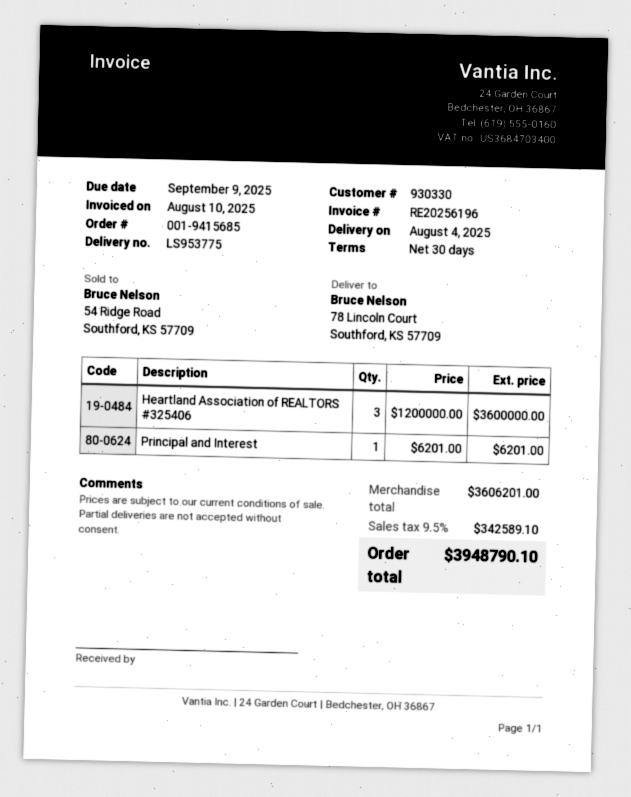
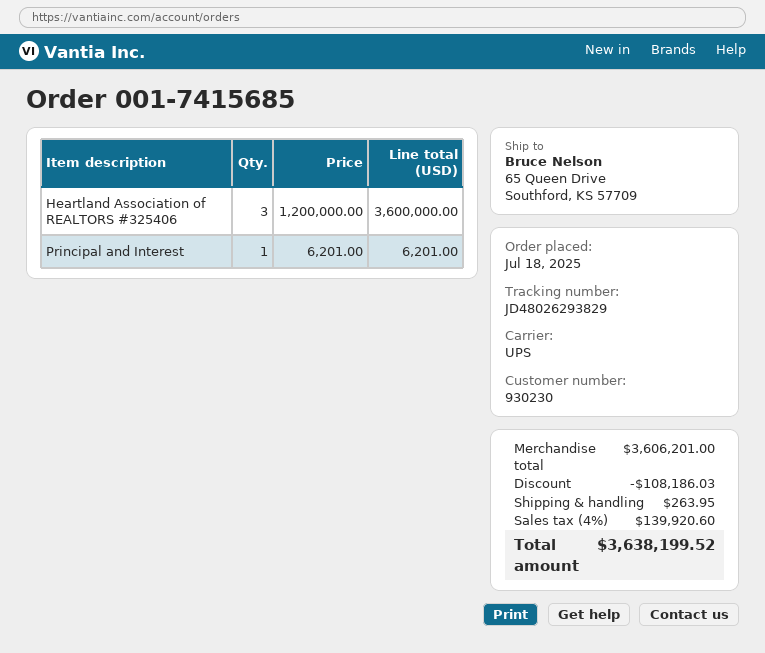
order number: 001-9415685 -> 001-7415685
customer number: 930330 -> 930230
ship to: 78 Lincoln Court, Southford, KS 57709 -> 65 Queen Drive, Southford, KS 57709
discount: none -> 108186.03
shipping: none -> 263.95
tax: 9.5% = 342589.10 -> 4% = 139920.60
total: 3948790.10 -> 3638199.52

